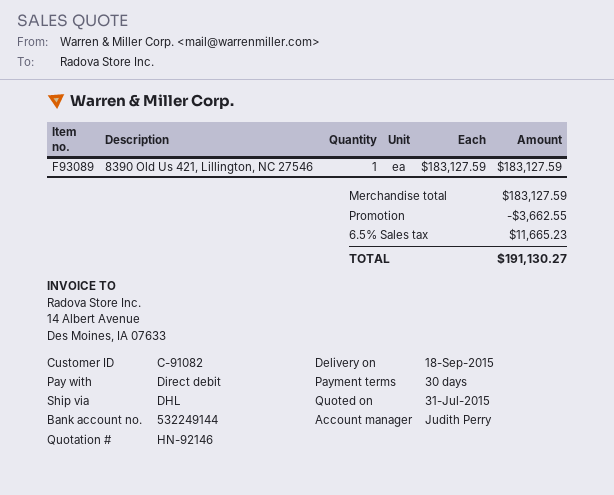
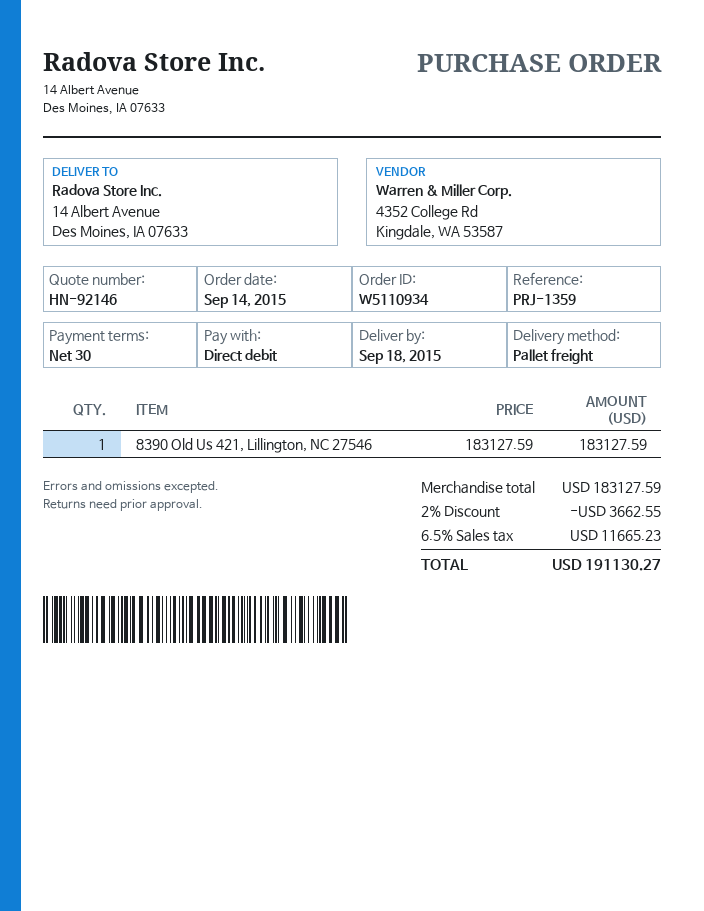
shipping method: DHL -> pallet freight

